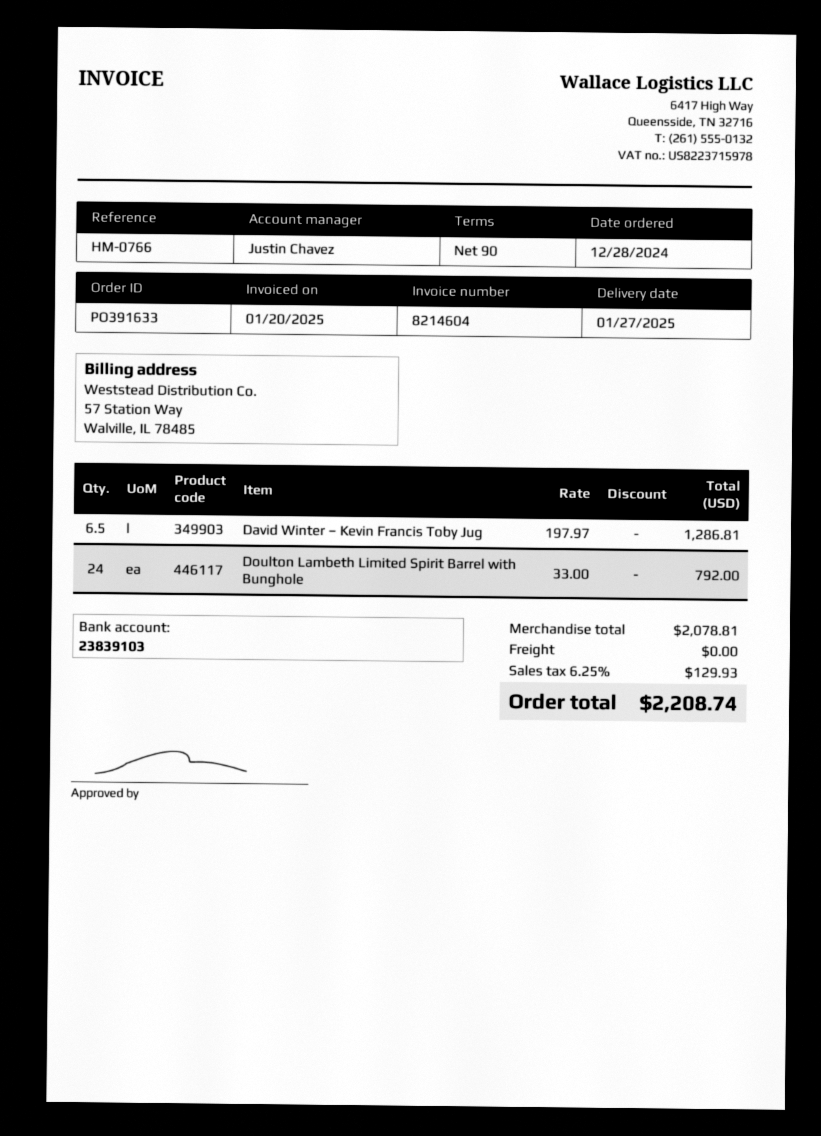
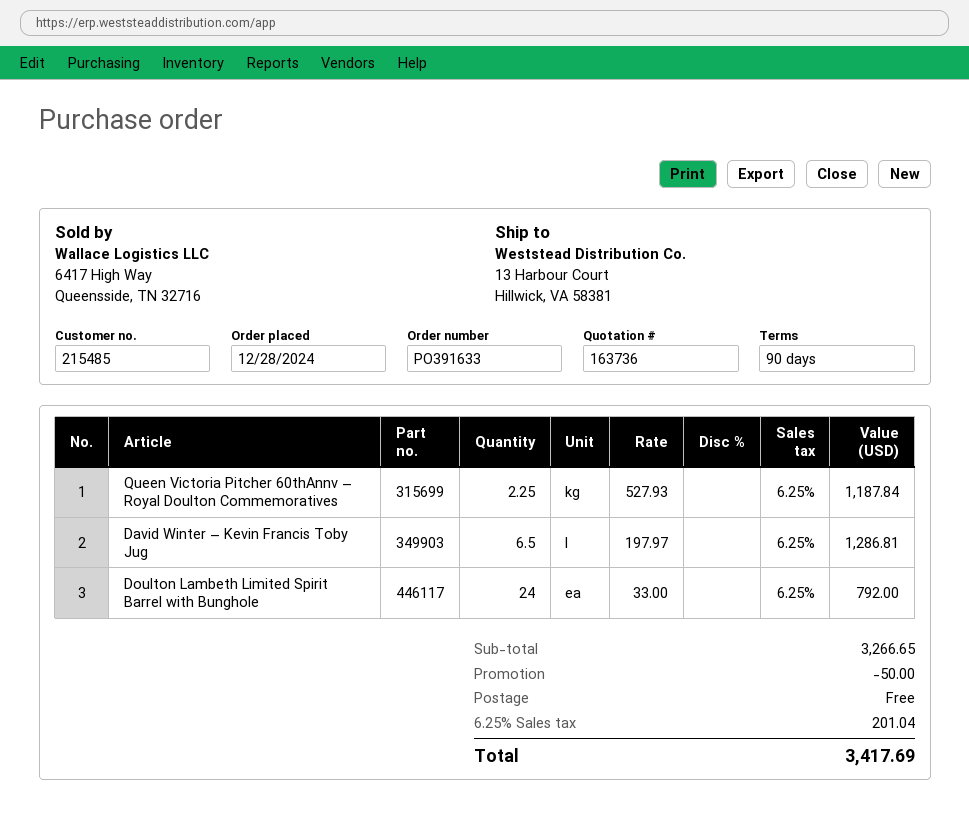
Queen Victoria Pitcher 60thAnnv – Royal Doulton Commemoratives: none -> 2.25 x 527.93 = 1187.84
subtotal: 2078.81 -> 3266.65
discount: none -> 50.00
tax: 6.25% = 129.93 -> 6.25% = 201.04
total: 2208.74 -> 3417.69

